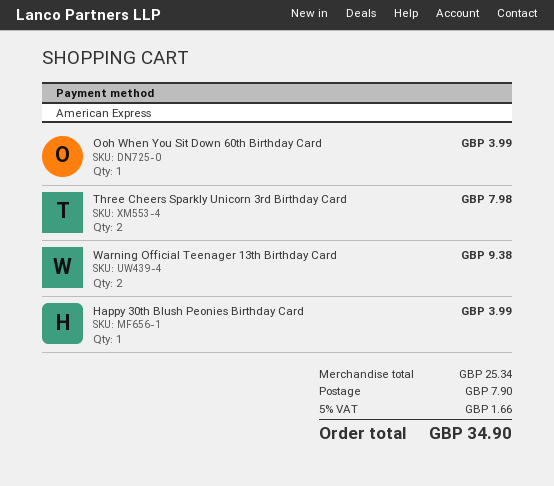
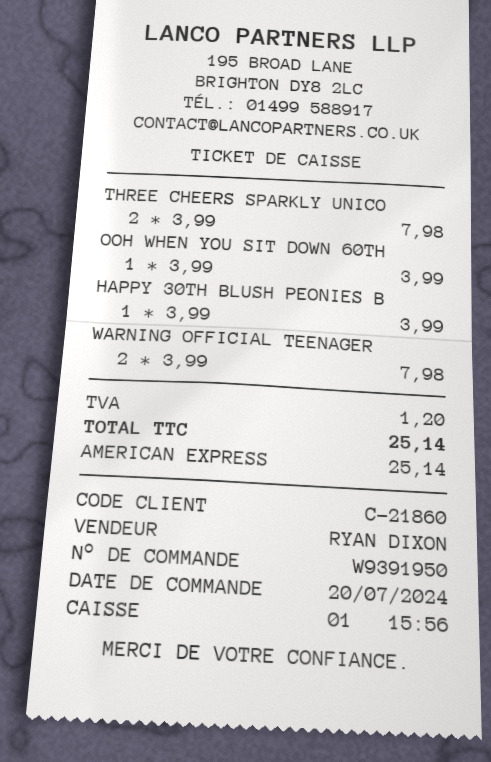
Warning Official Teenager 13th Birthday Card: 2 for 9.38 -> 2 for 7.98
shipping: 7.90 -> none
tax: 1.66 -> 1.20
total: 34.90 -> 25.14

